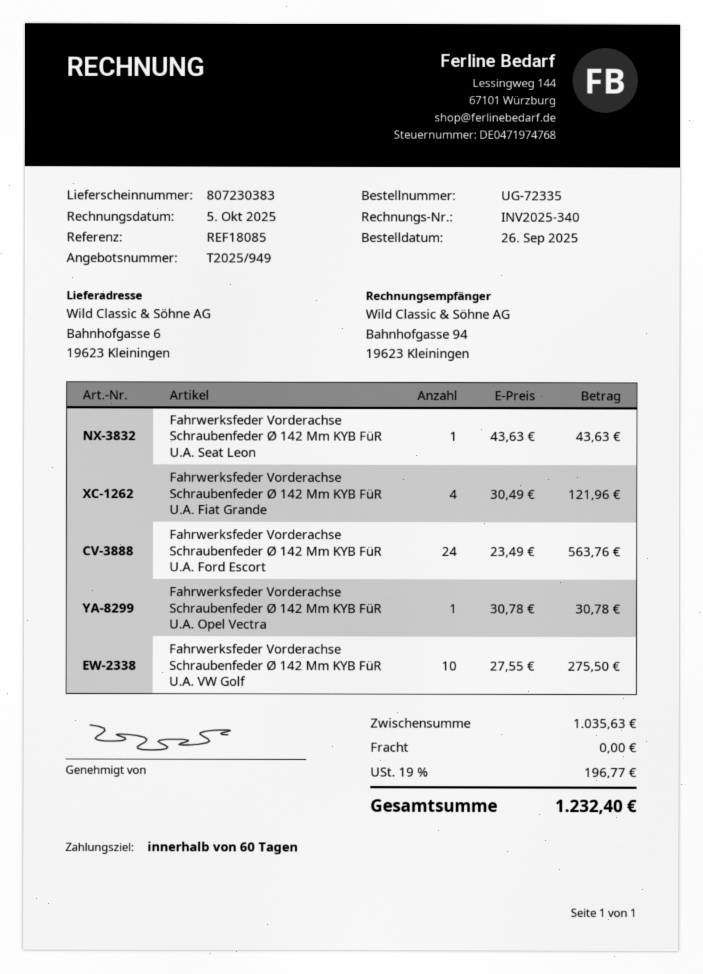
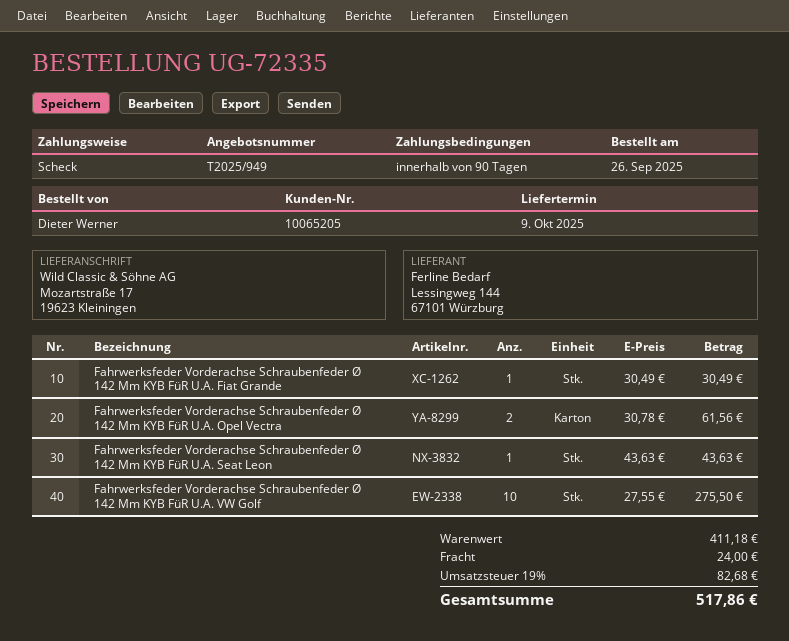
payment terms: 60 days -> 90 days
ship to: Bahnhofgasse 6, 19623 Kleiningen -> Mozartstraße 17, 19623 Kleiningen
Fahrwerksfeder Vorderachse Schraubenfeder Ø 142 Mm KYB FüR U.A. Fiat Grande: 4 x 30.49 = 121.96 -> 1 x 30.49 = 30.49
Fahrwerksfeder Vorderachse Schraubenfeder Ø 142 Mm KYB FüR U.A. Ford Escort: 24 x 23.49 = 563.76 -> none
Fahrwerksfeder Vorderachse Schraubenfeder Ø 142 Mm KYB FüR U.A. Opel Vectra: 1 x 30.78 = 30.78 -> 2 x 30.78 = 61.56
subtotal: 1035.63 -> 411.18
shipping: 0.00 -> 24.00
tax: 19% = 196.77 -> 19% = 82.68
total: 1232.40 -> 517.86

